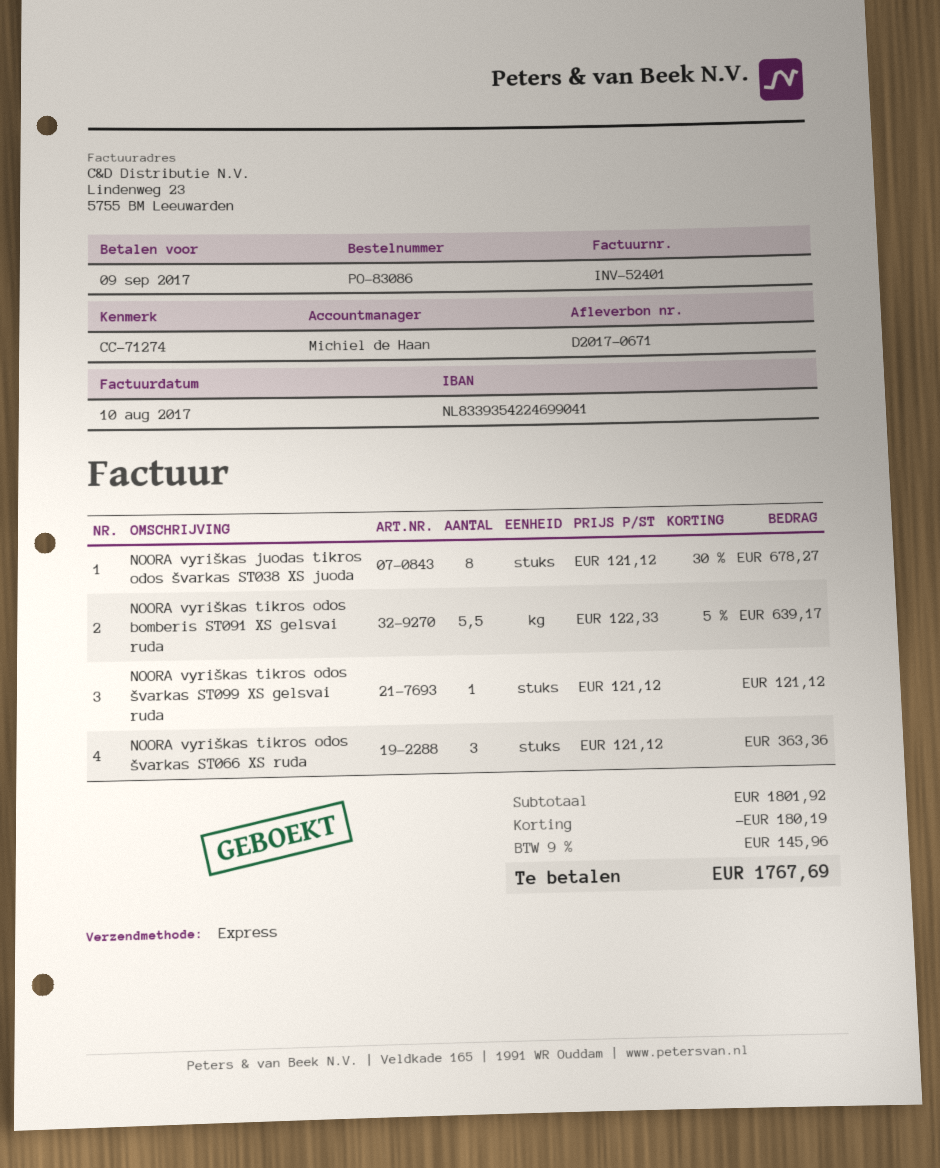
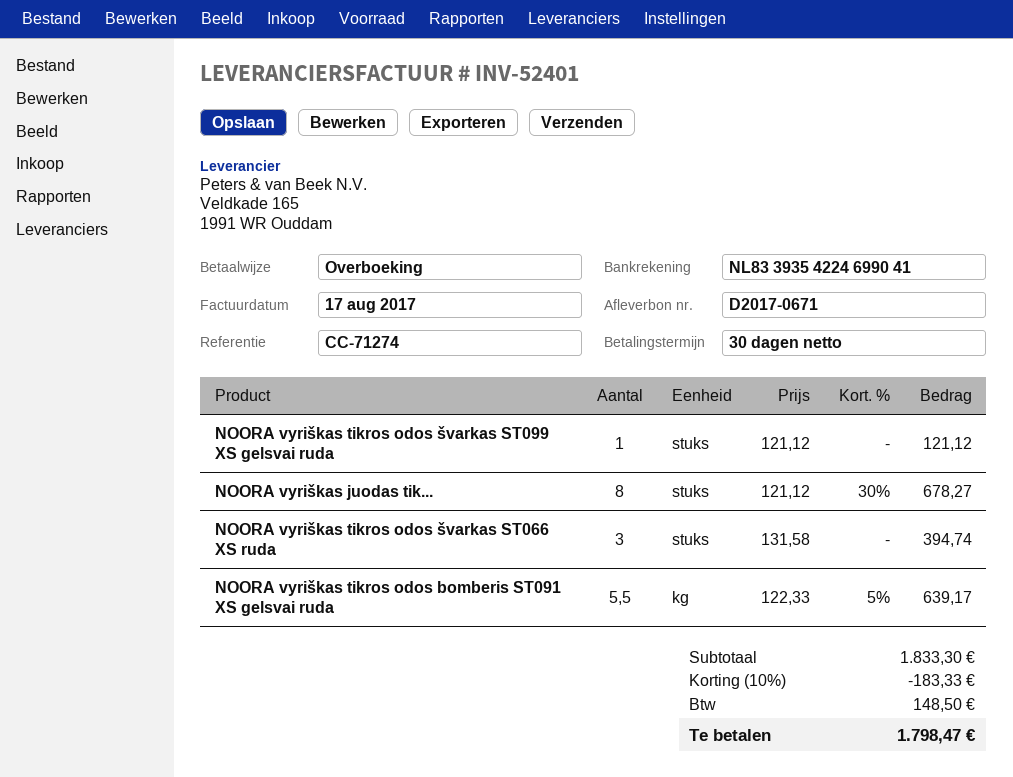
invoice date: 2017-08-10 -> 2017-08-17
NOORA vyriškas tikros odos švarkas ST066 XS ruda: 3 x 121.12 = 363.36 -> 3 x 131.58 = 394.74
subtotal: 1801.92 -> 1833.30
discount: 180.19 -> 183.33
tax: 145.96 -> 148.50
total: 1767.69 -> 1798.47

